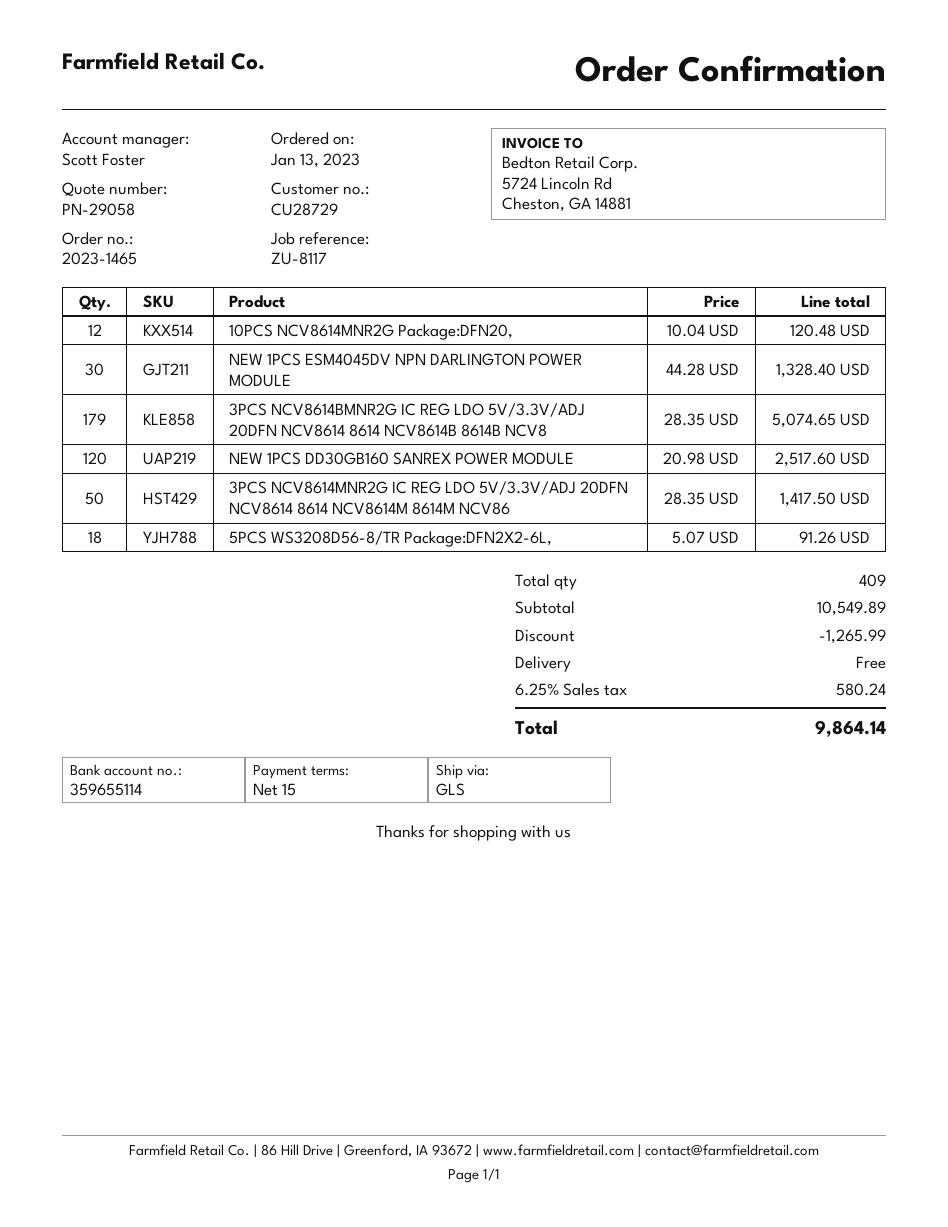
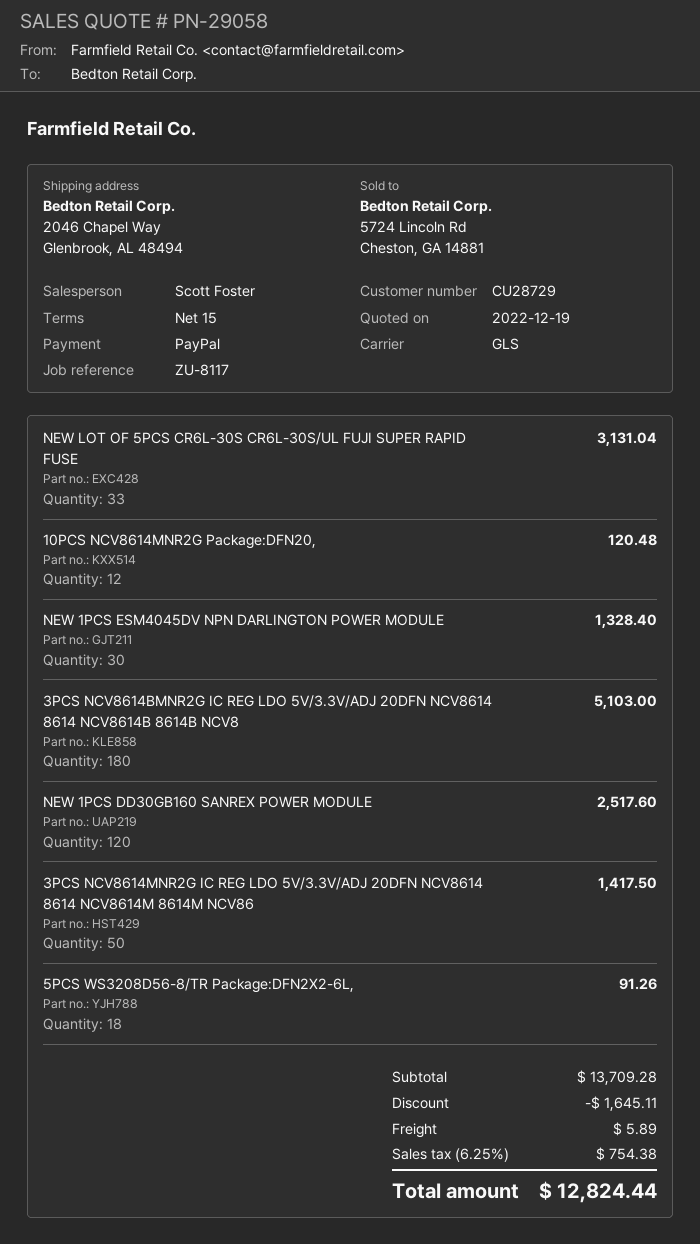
3PCS NCV8614BMNR2G IC REG LDO 5V/3.3V/ADJ 20DFN NCV8614 8614 NCV8614B 8614B NCV8: 179 for 5074.65 -> 180 for 5103.00
NEW LOT OF 5PCS CR6L-30S CR6L-30S/UL FUJI SUPER RAPID FUSE: none -> 33 for 3131.04
subtotal: 10549.89 -> 13709.28
discount: 1265.99 -> 1645.11
shipping: 0.00 -> 5.89
tax: 6.25% = 580.24 -> 6.25% = 754.38
total: 9864.14 -> 12824.44

